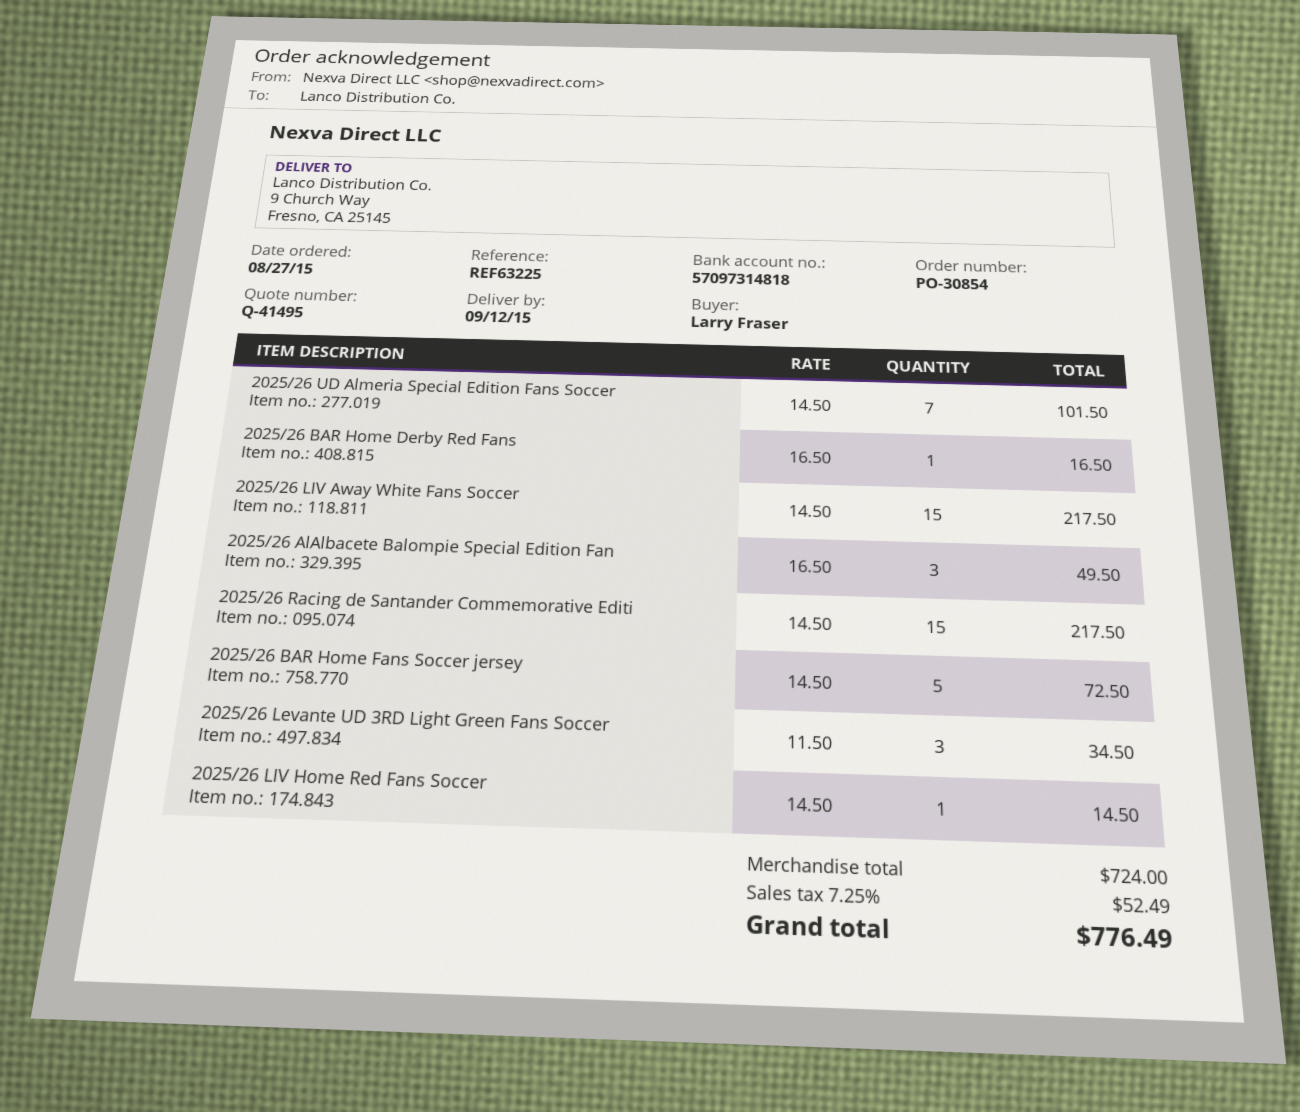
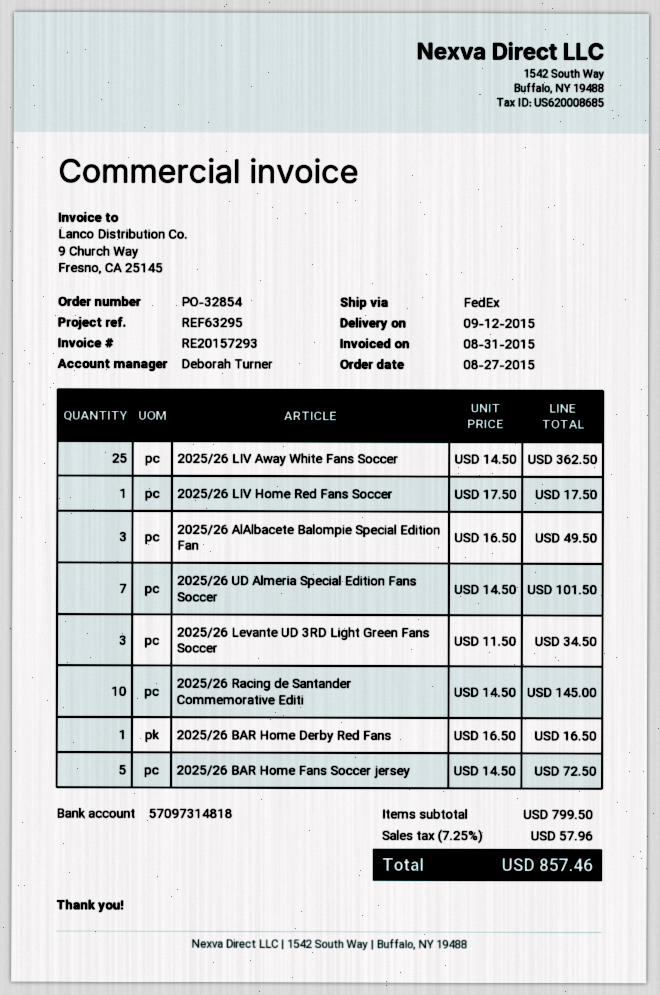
order number: PO-30854 -> PO-32854
reference: REF63225 -> REF63295
2025/26 LIV Away White Fans Soccer: 15 x 14.50 = 217.50 -> 25 x 14.50 = 362.50
2025/26 Racing de Santander Commemorative Editi: 15 x 14.50 = 217.50 -> 10 x 14.50 = 145.00
2025/26 LIV Home Red Fans Soccer: 1 x 14.50 = 14.50 -> 1 x 17.50 = 17.50
subtotal: 724.00 -> 799.50
tax: 7.25% = 52.49 -> 7.25% = 57.96
total: 776.49 -> 857.46

